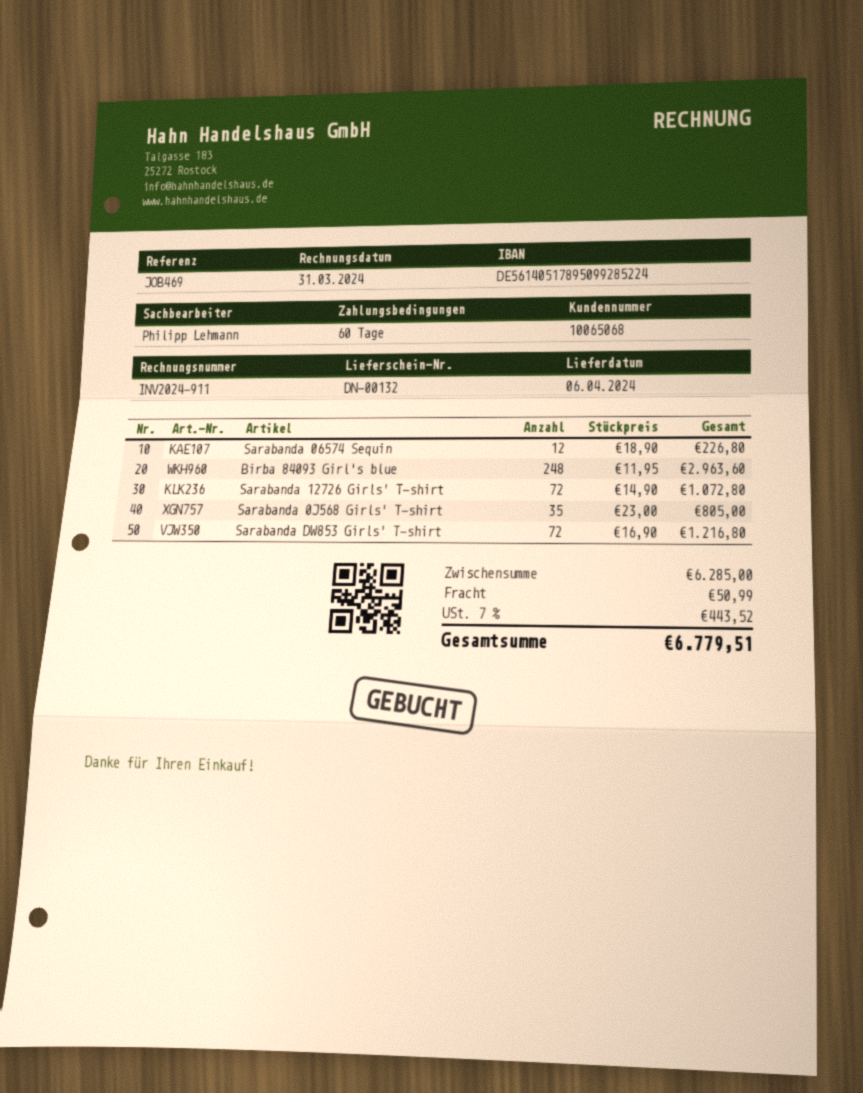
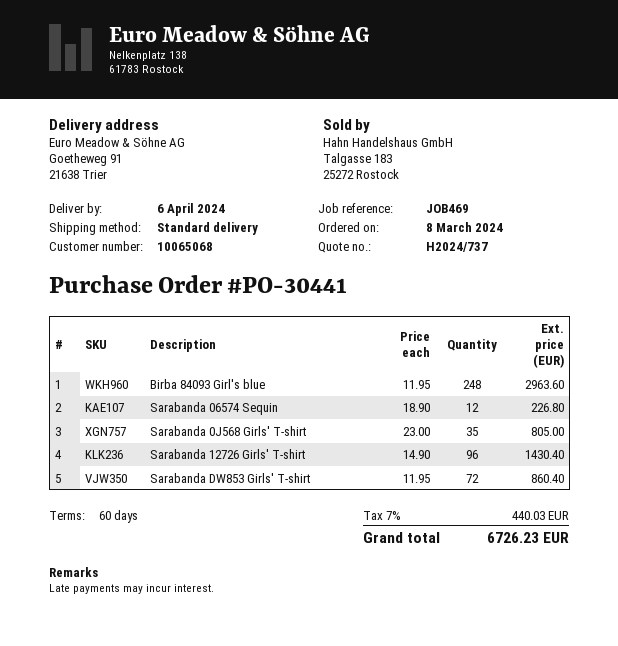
Sarabanda 12726 Girls' T-shirt: 72 x 14.90 = 1072.80 -> 96 x 14.90 = 1430.40
Sarabanda DW853 Girls' T-shirt: 72 x 16.90 = 1216.80 -> 72 x 11.95 = 860.40
shipping: 50.99 -> none
tax: 7% = 443.52 -> 7% = 440.03
total: 6779.51 -> 6726.23

